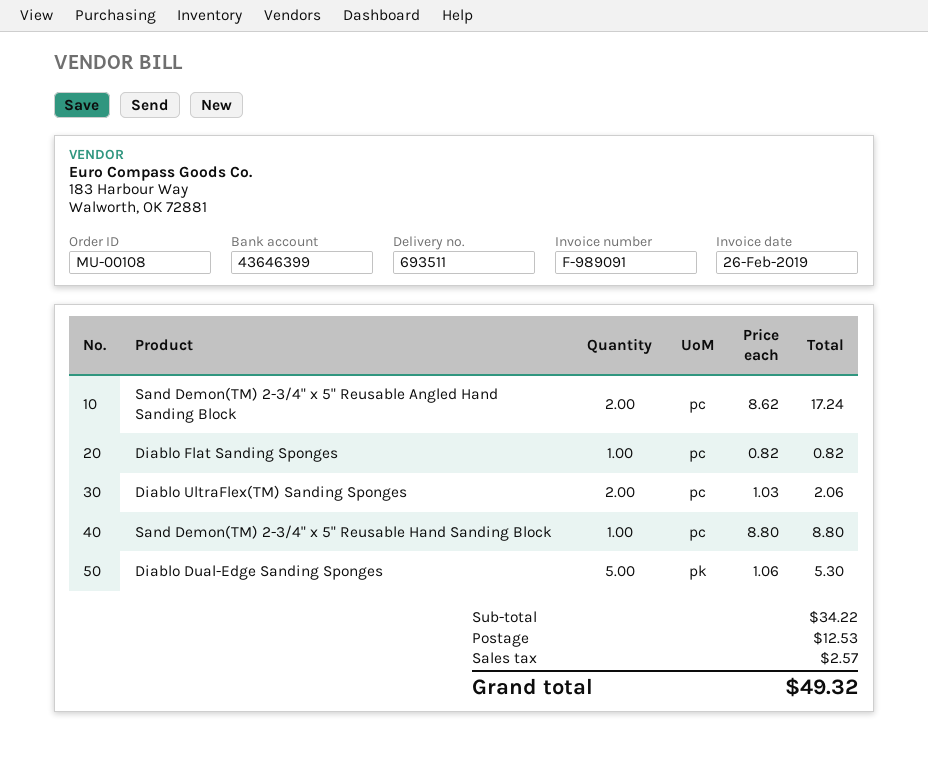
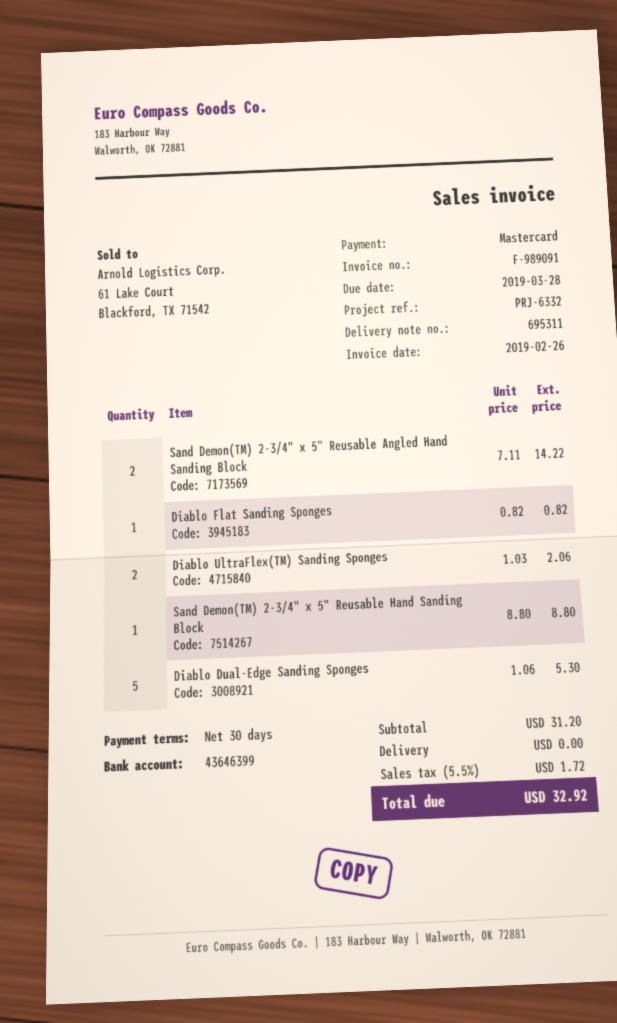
delivery note number: 693511 -> 695311
Sand Demon(TM) 2-3/4" x 5" Reusable Angled Hand Sanding Block: 2 x 8.62 = 17.24 -> 2 x 7.11 = 14.22
subtotal: 34.22 -> 31.20
shipping: 12.53 -> 0.00
tax: 2.57 -> 1.72
total: 49.32 -> 32.92

